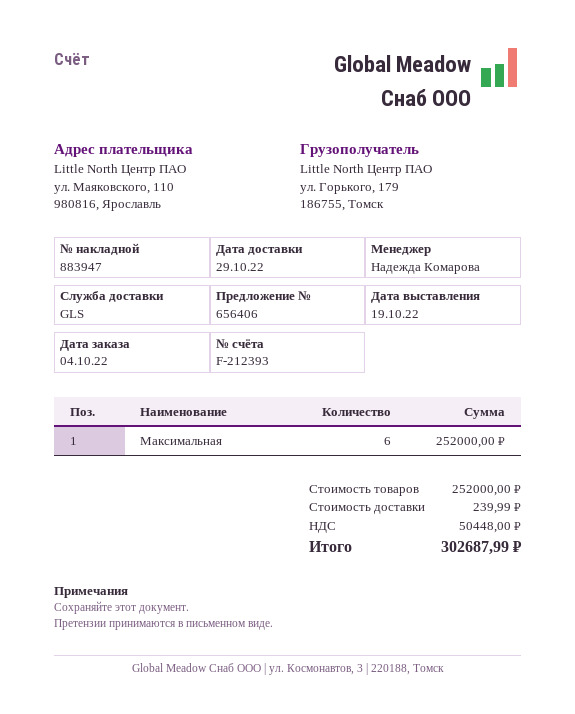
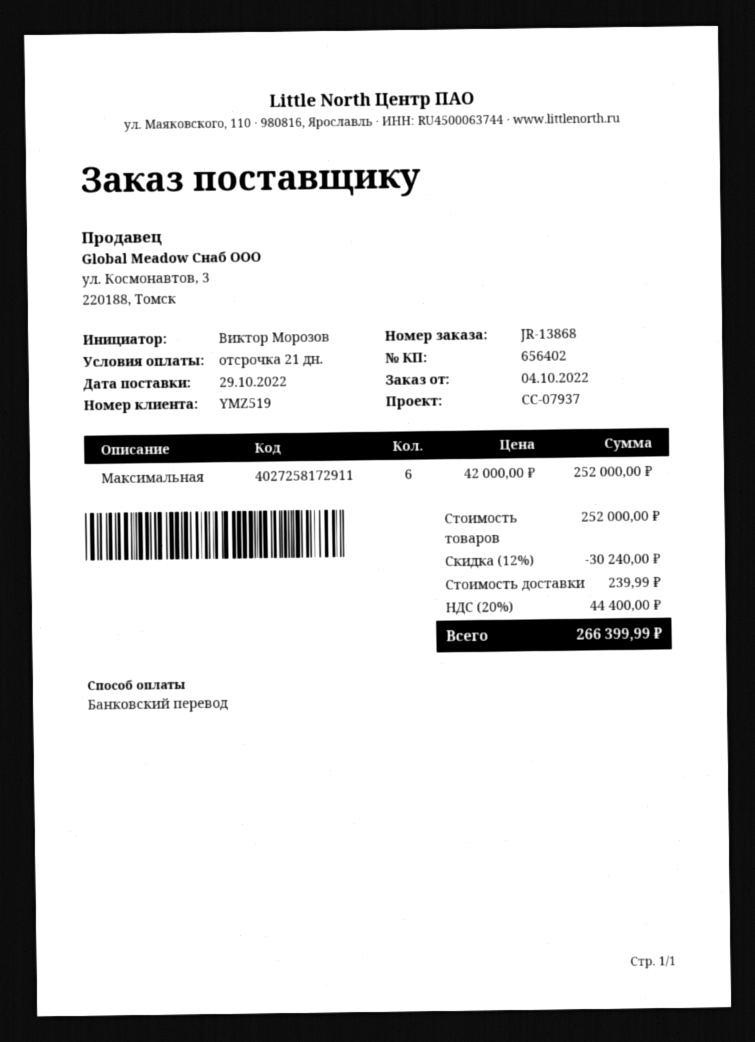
quote number: 656406 -> 656402
discount: none -> 12% = 30240.00
tax: 50448.00 -> 44400.00
total: 302687.99 -> 266399.99

